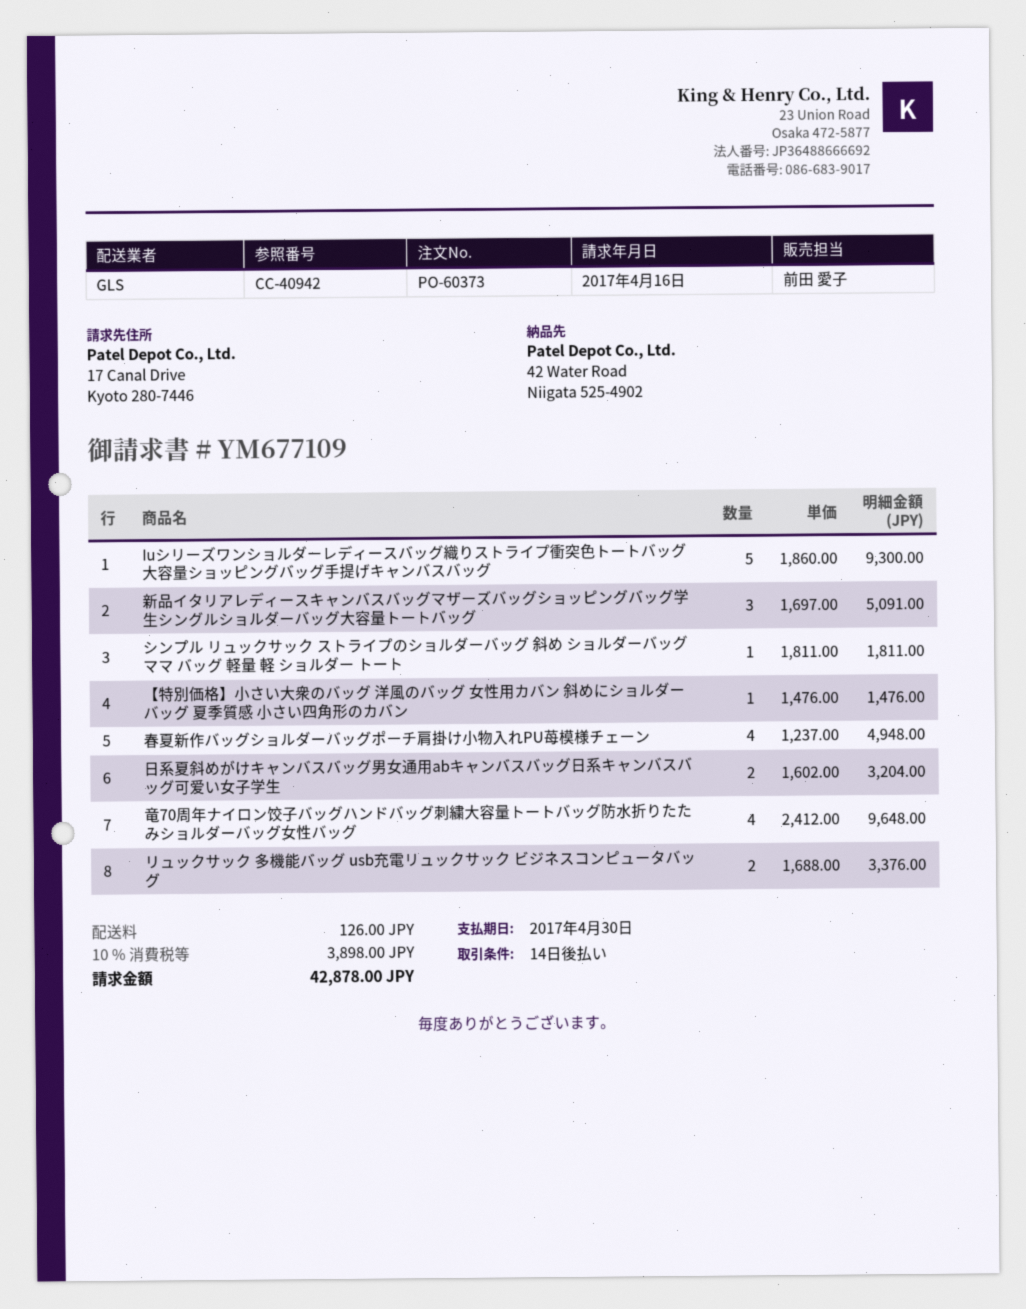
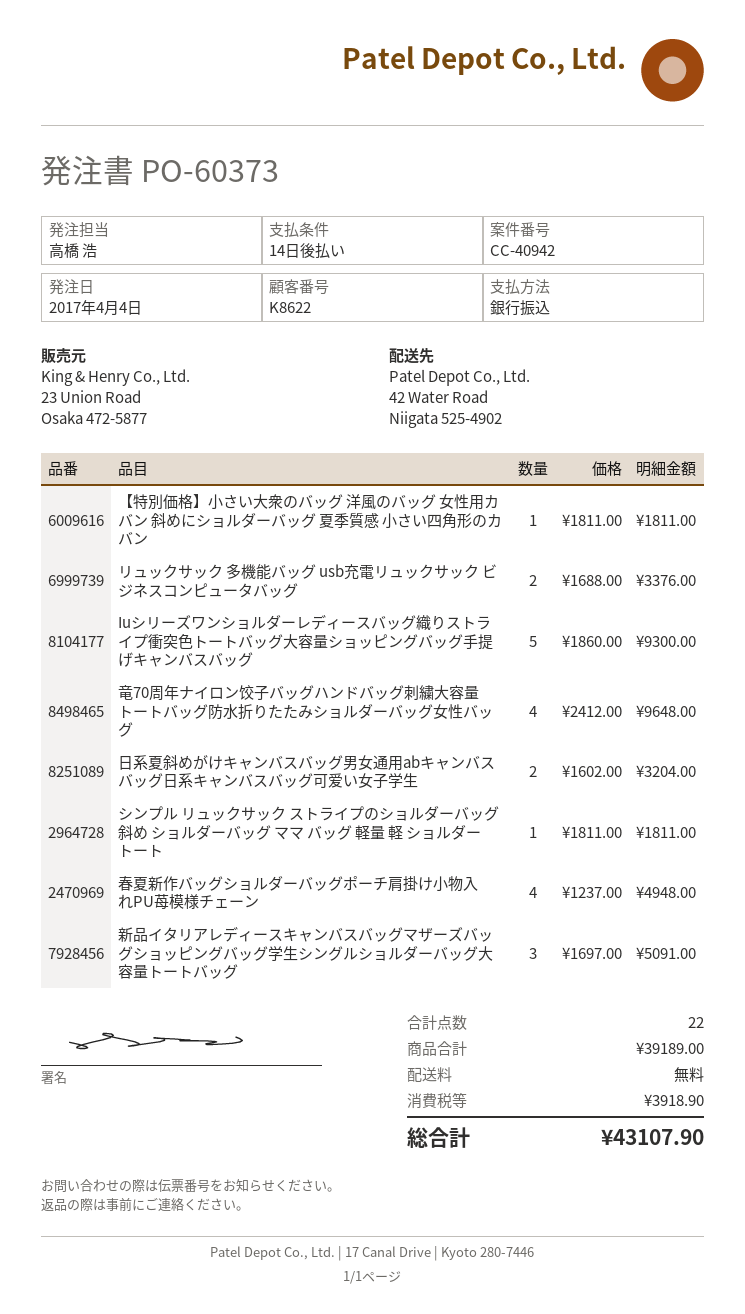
【特別価格】小さい大衆のバッグ 洋風のバッグ 女性用カバン 斜めにショルダーバッグ 夏季質感 小さい四角形のカバン: 1 x 1476.00 = 1476.00 -> 1 x 1811.00 = 1811.00
shipping: 126.00 -> 0.00
tax: 3898.00 -> 3918.90
total: 42878.00 -> 43107.90

